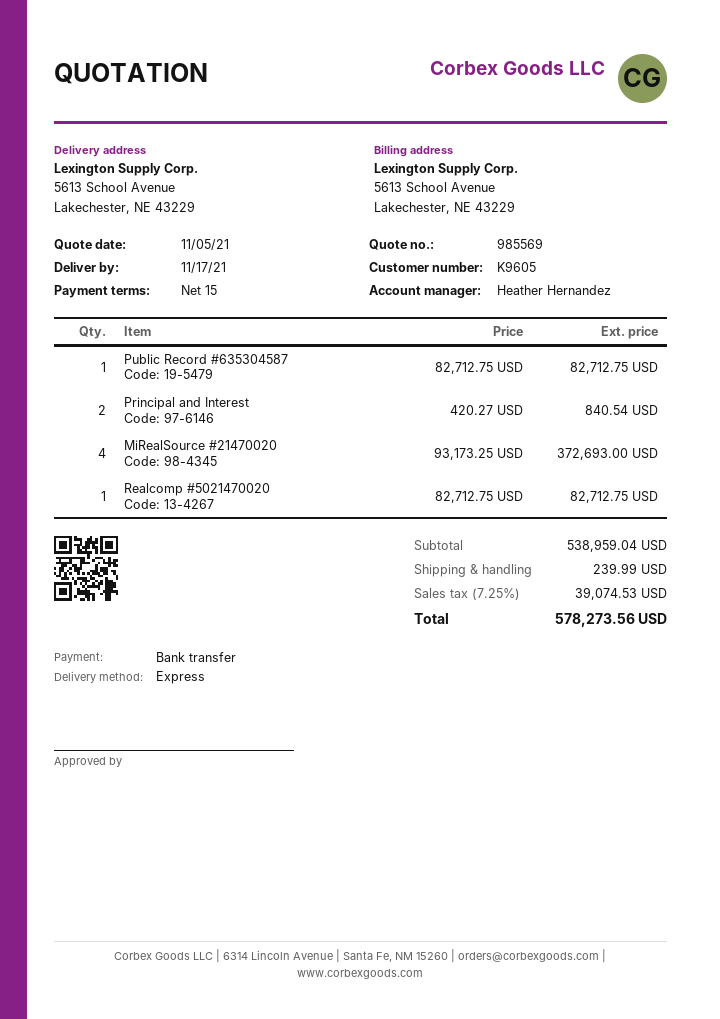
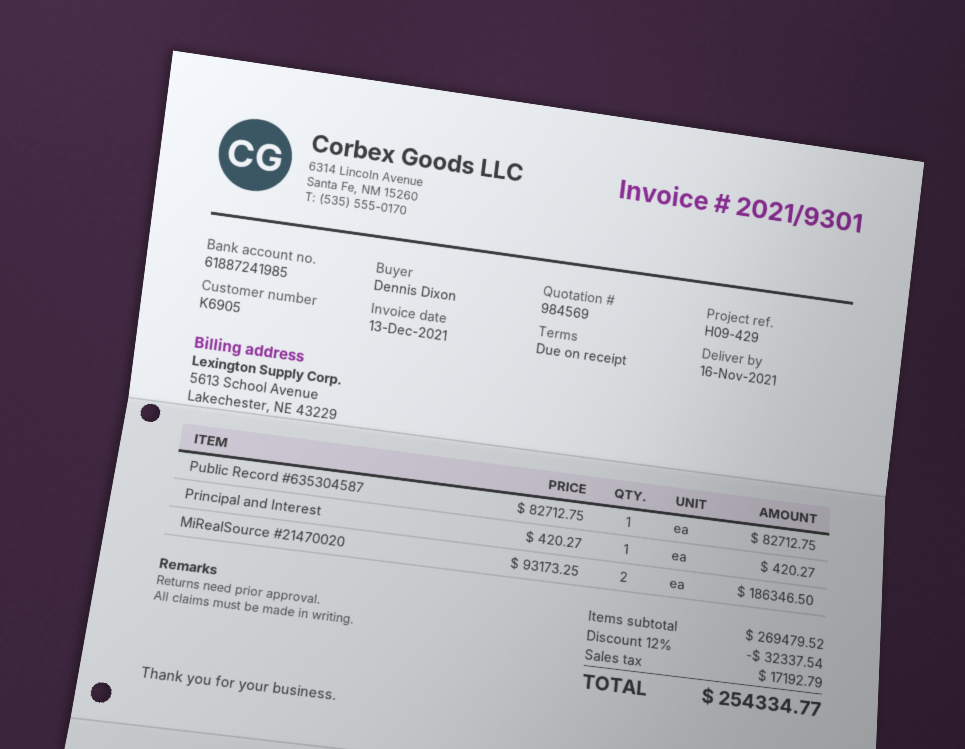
quote number: 985569 -> 984569
delivery date: 2021-11-17 -> 2021-11-16
payment terms: 15 days -> on receipt
customer number: K9605 -> K6905
Principal and Interest: 2 x 420.27 = 840.54 -> 1 x 420.27 = 420.27
MiRealSource #21470020: 4 x 93173.25 = 372693.00 -> 2 x 93173.25 = 186346.50
Realcomp #5021470020: 1 x 82712.75 = 82712.75 -> none
subtotal: 538959.04 -> 269479.52
discount: none -> 12% = 32337.54
shipping: 239.99 -> none
tax: 39074.53 -> 17192.79
total: 578273.56 -> 254334.77

